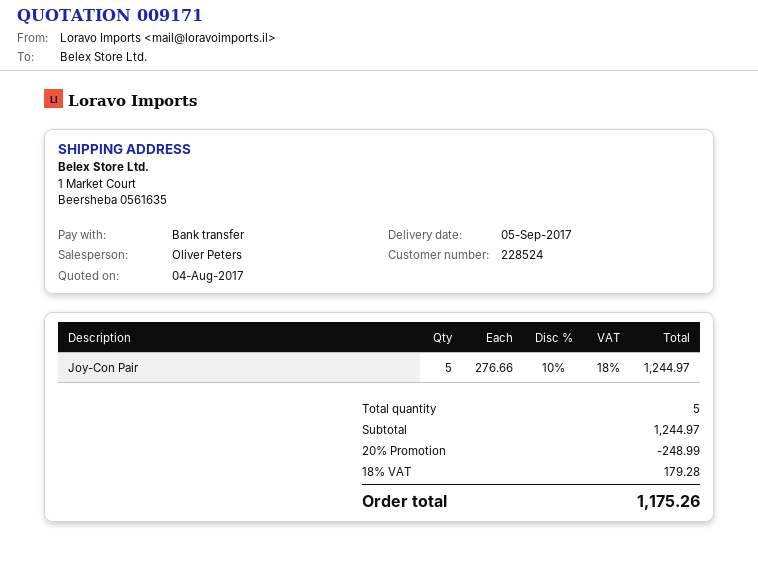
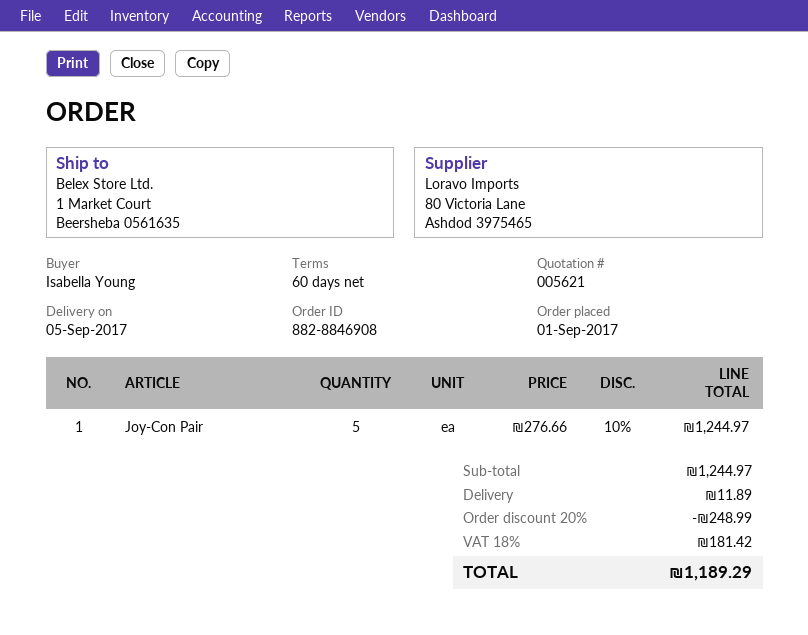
quote number: 009171 -> 005621
shipping: none -> 11.89
tax: 18% = 179.28 -> 18% = 181.42
total: 1175.26 -> 1189.29

